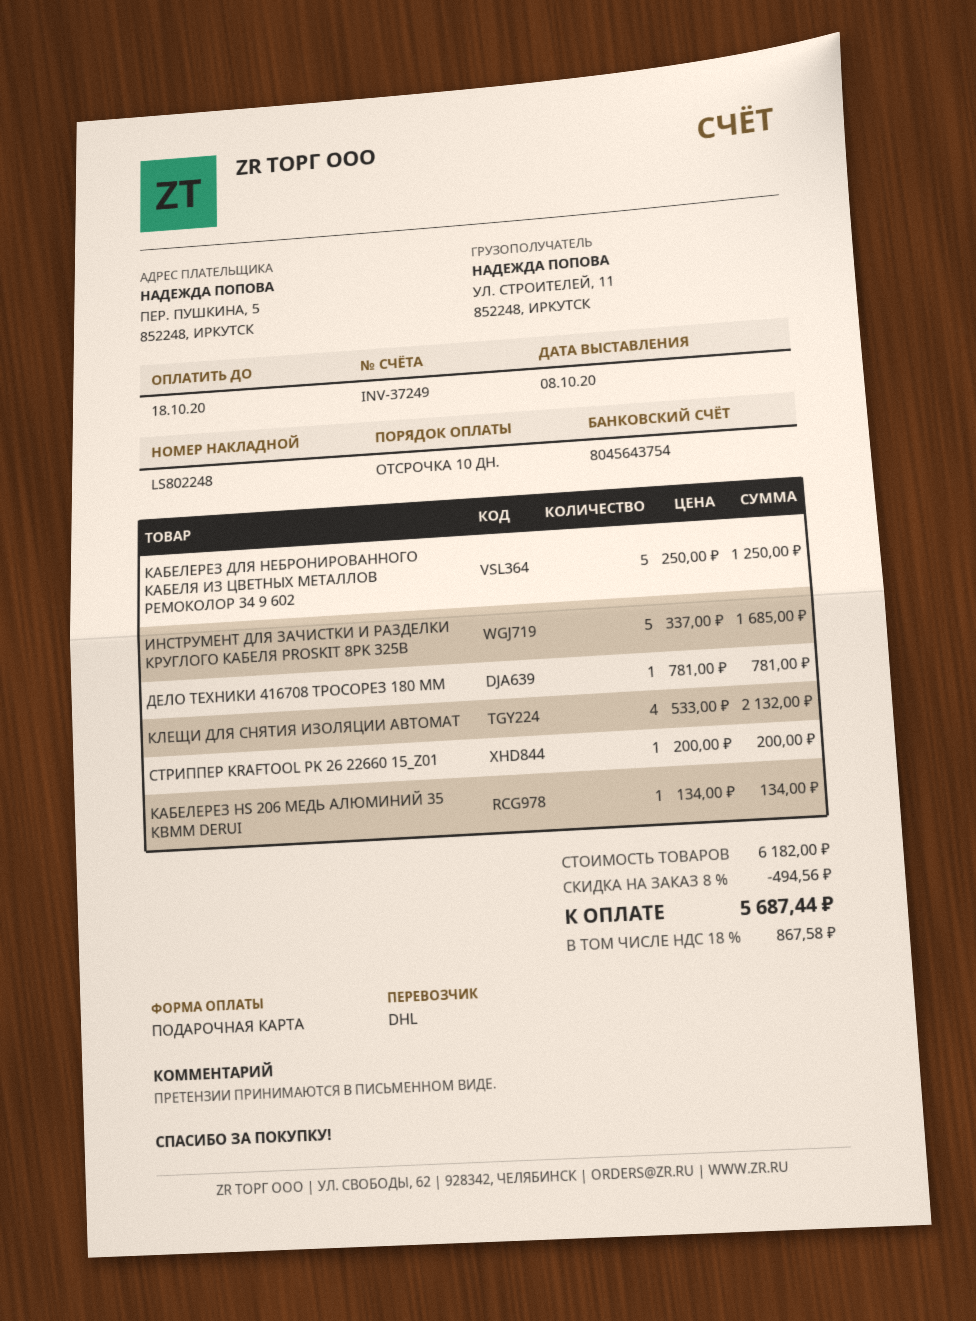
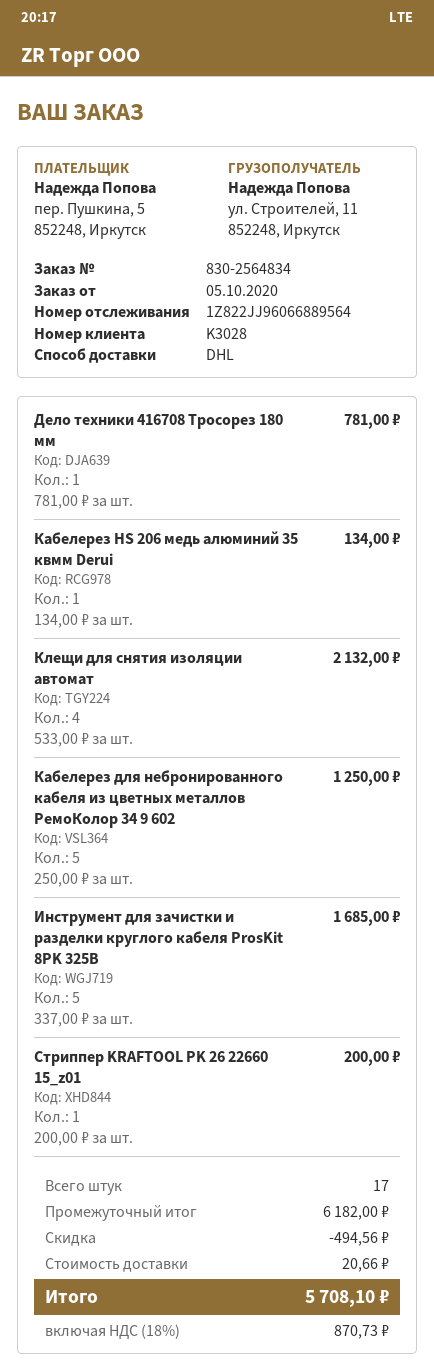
shipping: none -> 20.66
tax: 18% = 867.58 -> 18% = 870.73
total: 5687.44 -> 5708.10

